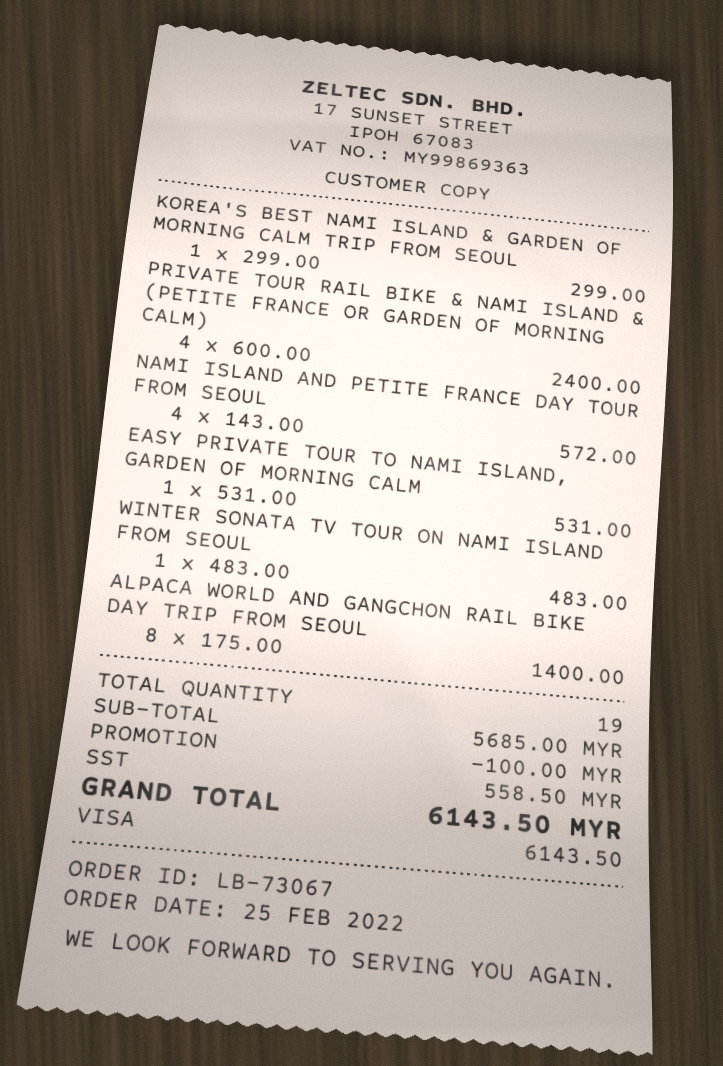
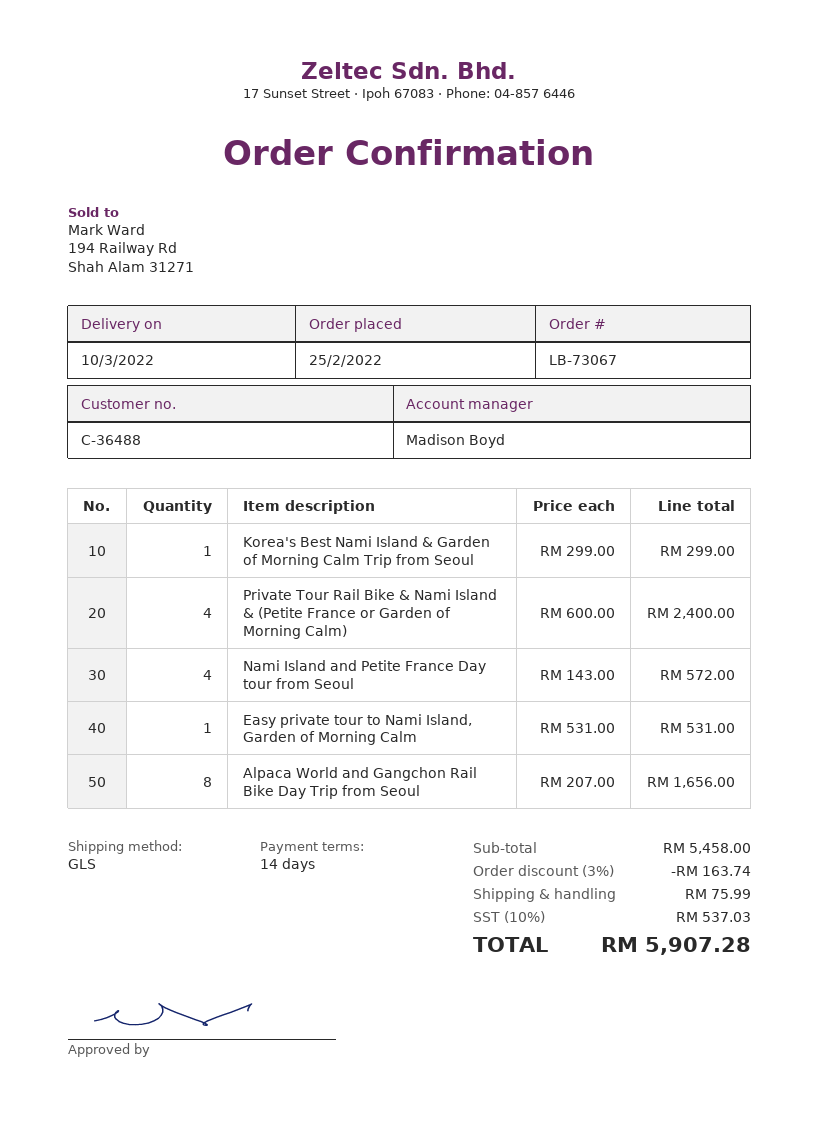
WINTER SONATA TV TOUR ON NAMI ISLAND FROM SEOUL: 1 x 483.00 = 483.00 -> none
ALPACA WORLD AND GANGCHON RAIL BIKE DAY TRIP FROM SEOUL: 8 x 175.00 = 1400.00 -> 8 x 207.00 = 1656.00
subtotal: 5685.00 -> 5458.00
discount: 100.00 -> 163.74
shipping: none -> 75.99
tax: 558.50 -> 537.03
total: 6143.50 -> 5907.28

